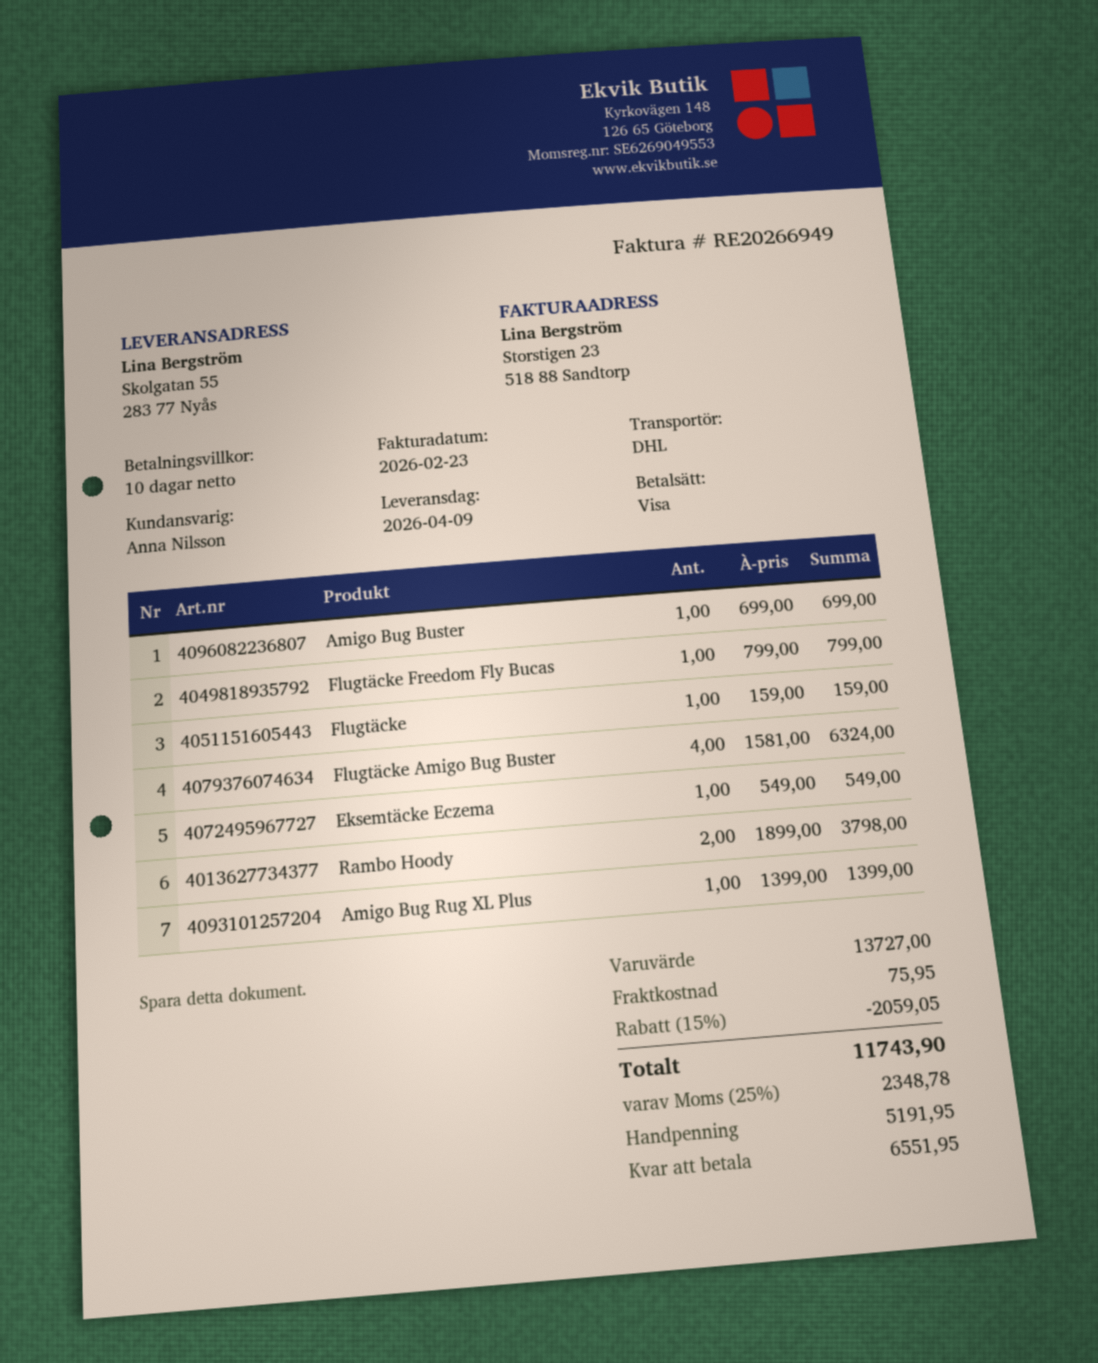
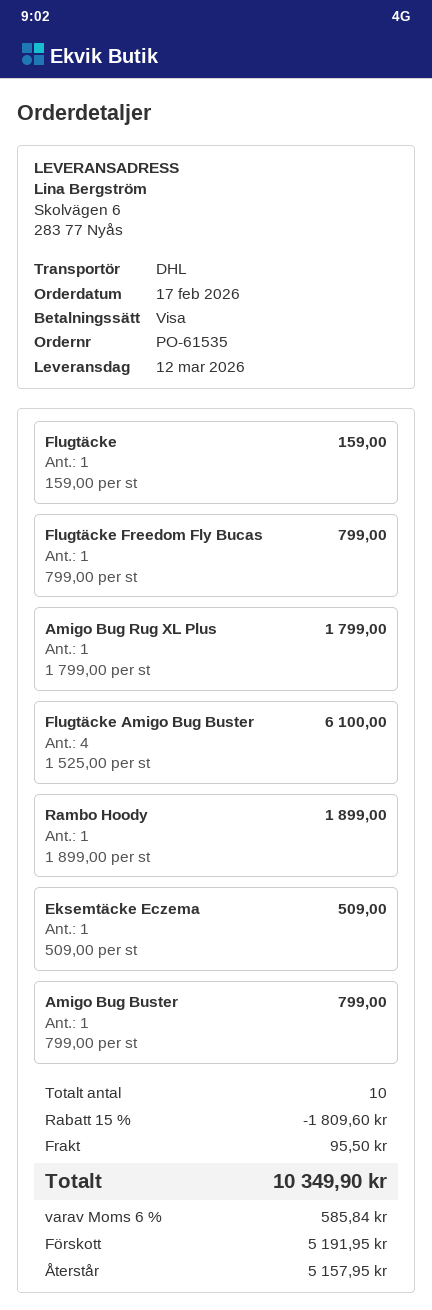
delivery date: 2026-04-09 -> 2026-03-12
ship to: Skolgatan 55, 283 77 Nyås -> Skolvägen 6, 283 77 Nyås
Amigo Bug Buster: 1 x 699.00 = 699.00 -> 1 x 799.00 = 799.00
Flugtäcke Amigo Bug Buster: 4 x 1581.00 = 6324.00 -> 4 x 1525.00 = 6100.00
Eksemtäcke Eczema: 1 x 549.00 = 549.00 -> 1 x 509.00 = 509.00
Rambo Hoody: 2 x 1899.00 = 3798.00 -> 1 x 1899.00 = 1899.00
Amigo Bug Rug XL Plus: 1 x 1399.00 = 1399.00 -> 1 x 1799.00 = 1799.00
discount: 15% = 2059.05 -> 15% = 1809.60
shipping: 75.95 -> 95.50
tax: 25% = 2348.78 -> 6% = 585.84
total: 11743.90 -> 10349.90
balance: 6551.95 -> 5157.95

